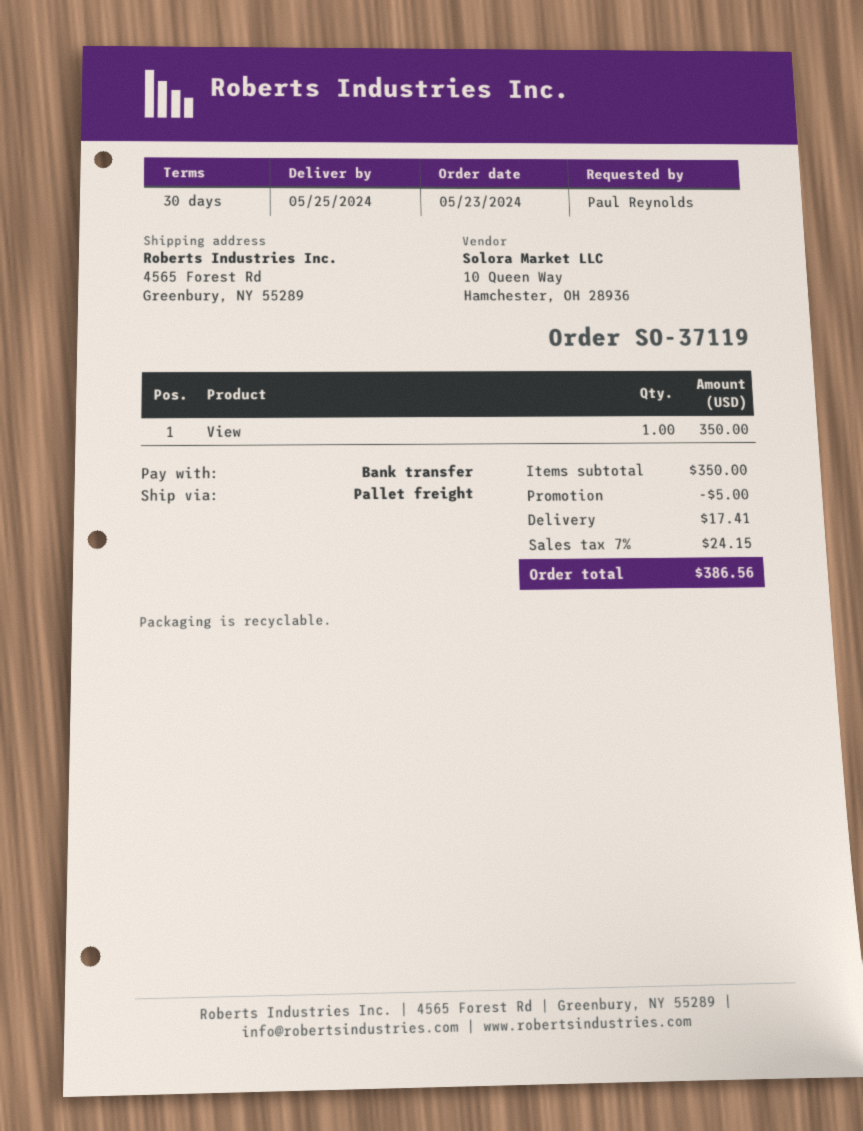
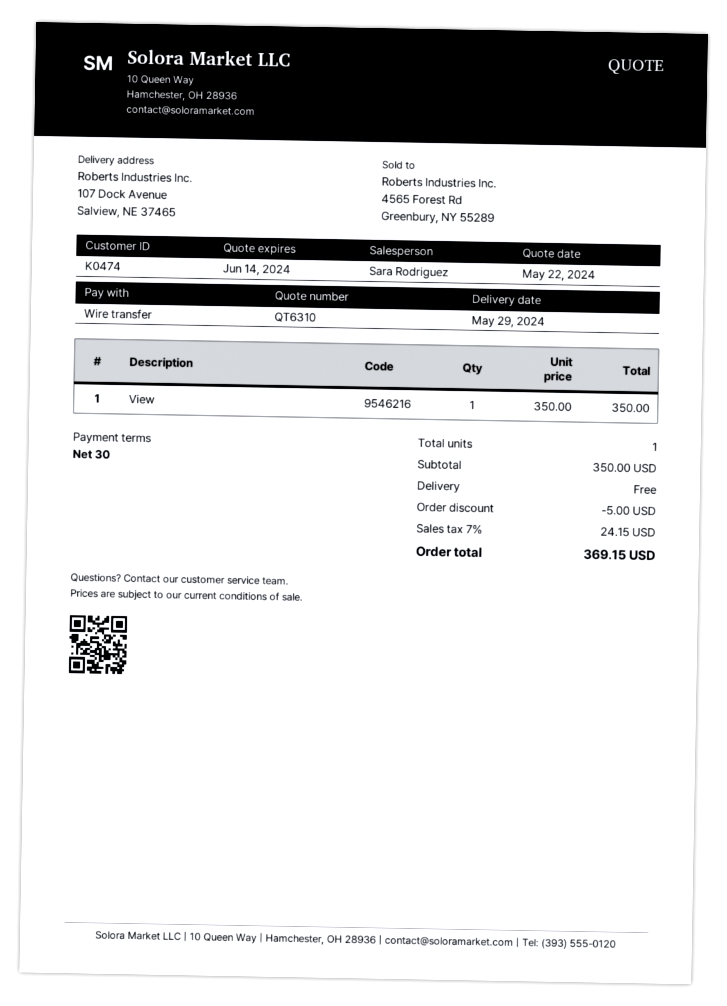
delivery date: 2024-05-25 -> 2024-05-29
ship to: 4565 Forest Rd, Greenbury, NY 55289 -> 107 Dock Avenue, Salview, NE 37465
shipping: 17.41 -> 0.00
total: 386.56 -> 369.15

